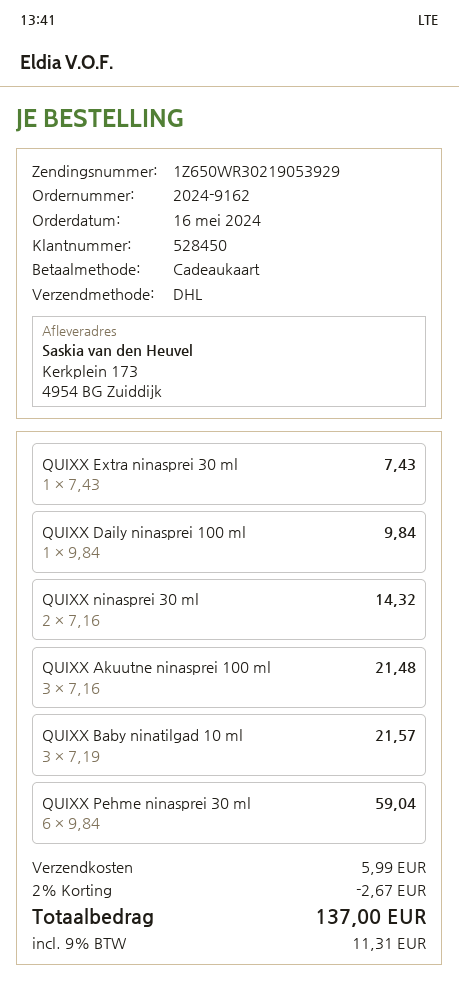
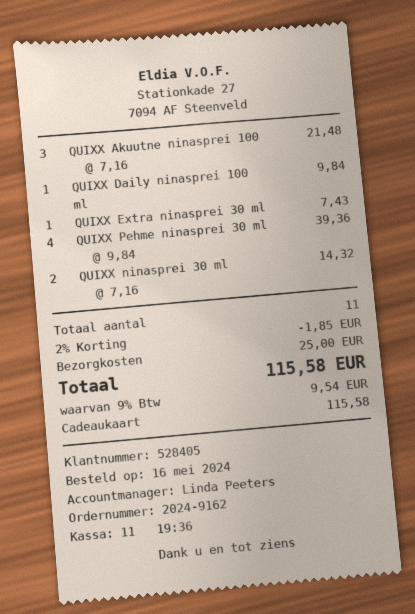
customer number: 528450 -> 528405
QUIXX Baby ninatilgad 10 ml: 3 x 7.19 = 21.57 -> none
QUIXX Pehme ninasprei 30 ml: 6 x 9.84 = 59.04 -> 4 x 9.84 = 39.36
discount: 2% = 2.67 -> 2% = 1.85
shipping: 5.99 -> 25.00
tax: 9% = 11.31 -> 9% = 9.54
total: 137.00 -> 115.58

